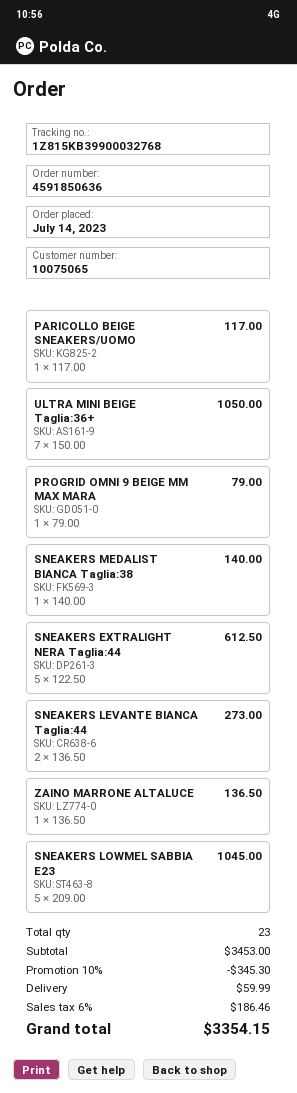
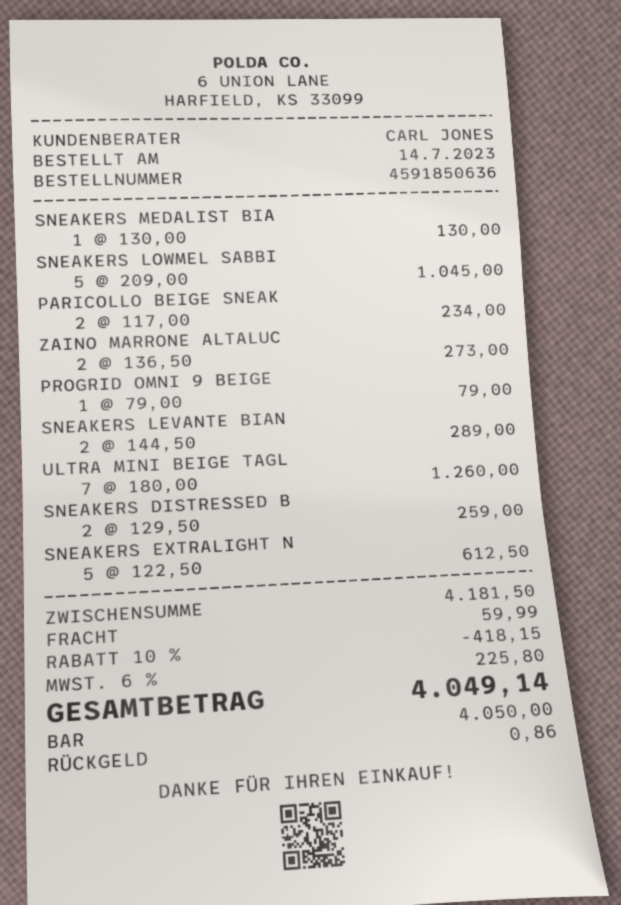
PARICOLLO BEIGE SNEAKERS/UOMO: 1 x 117.00 = 117.00 -> 2 x 117.00 = 234.00
ULTRA MINI BEIGE Taglia:36+: 7 x 150.00 = 1050.00 -> 7 x 180.00 = 1260.00
SNEAKERS MEDALIST BIANCA Taglia:38: 1 x 140.00 = 140.00 -> 1 x 130.00 = 130.00
SNEAKERS LEVANTE BIANCA Taglia:44: 2 x 136.50 = 273.00 -> 2 x 144.50 = 289.00
ZAINO MARRONE ALTALUCE: 1 x 136.50 = 136.50 -> 2 x 136.50 = 273.00
SNEAKERS DISTRESSED B: none -> 2 x 129.50 = 259.00
subtotal: 3453.00 -> 4181.50
discount: 10% = 345.30 -> 10% = 418.15
tax: 6% = 186.46 -> 6% = 225.80
total: 3354.15 -> 4049.14

